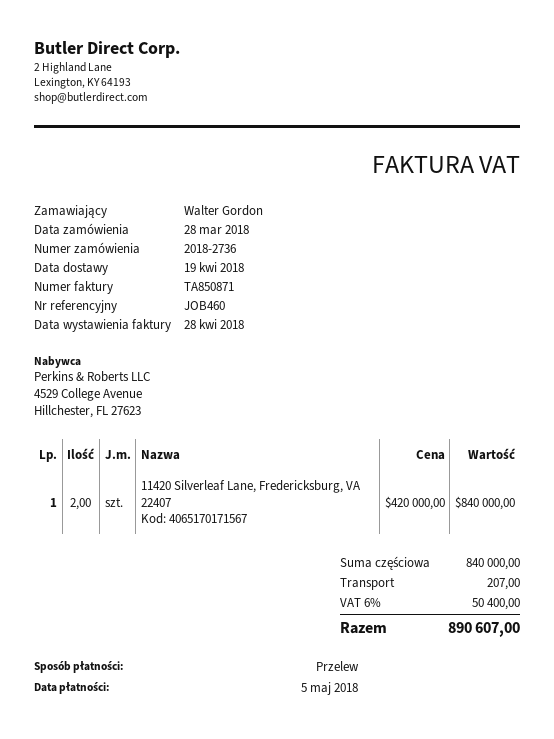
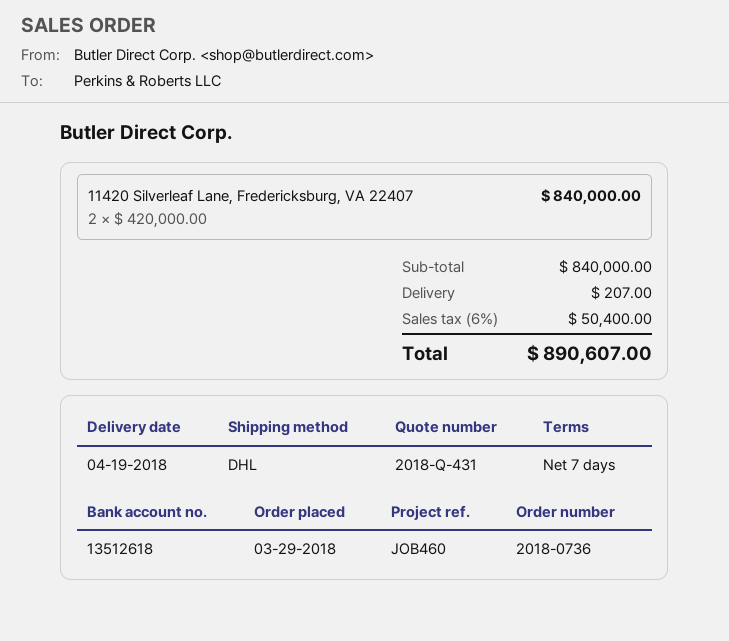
order number: 2018-2736 -> 2018-0736
order date: 2018-03-28 -> 2018-03-29

